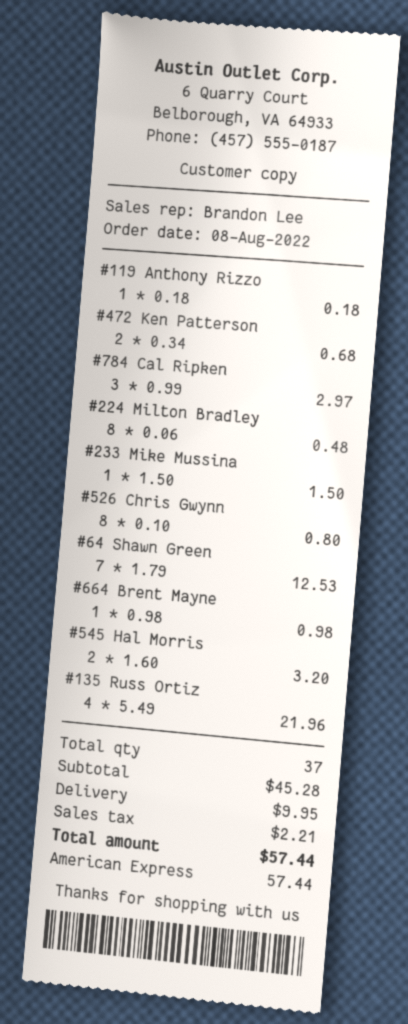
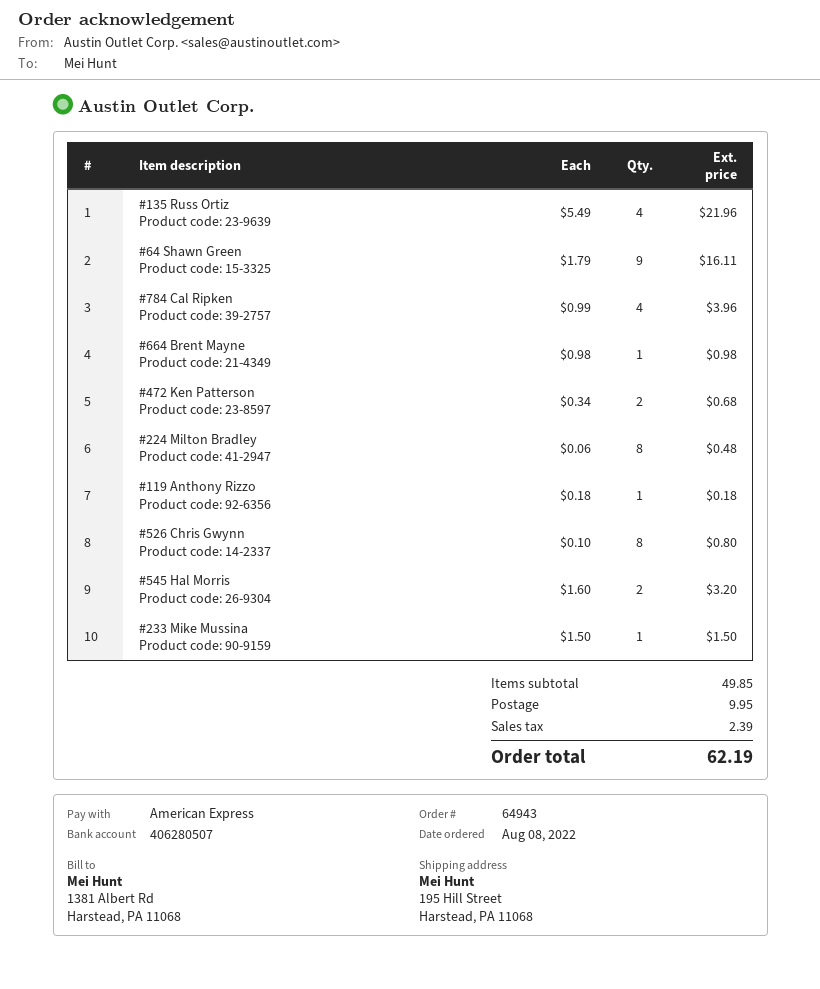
#784 Cal Ripken: 3 x 0.99 = 2.97 -> 4 x 0.99 = 3.96
#64 Shawn Green: 7 x 1.79 = 12.53 -> 9 x 1.79 = 16.11
subtotal: 45.28 -> 49.85
tax: 2.21 -> 2.39
total: 57.44 -> 62.19

